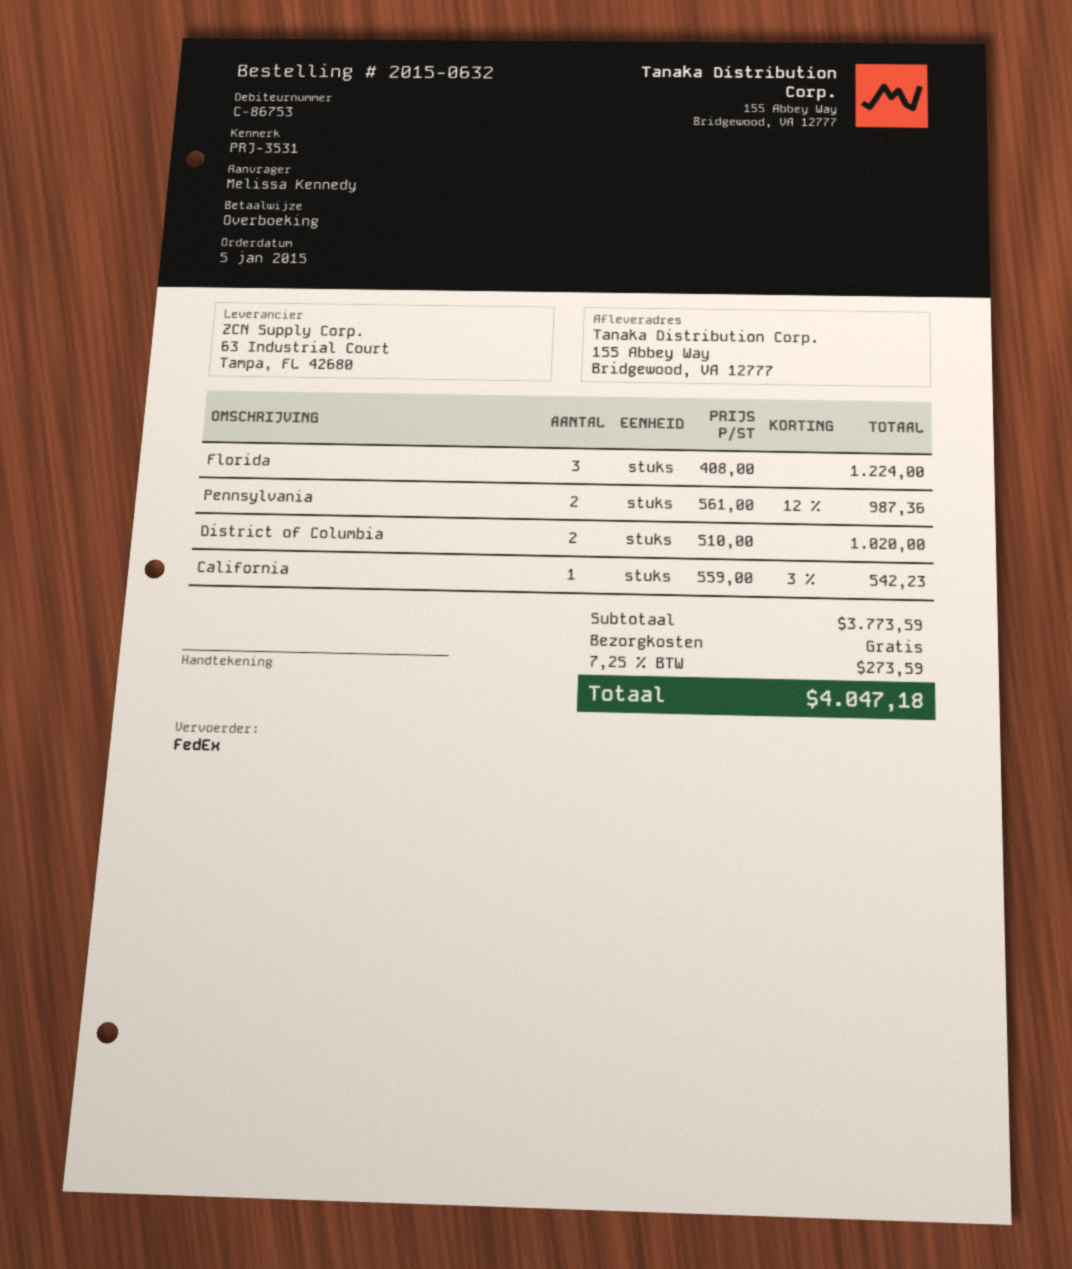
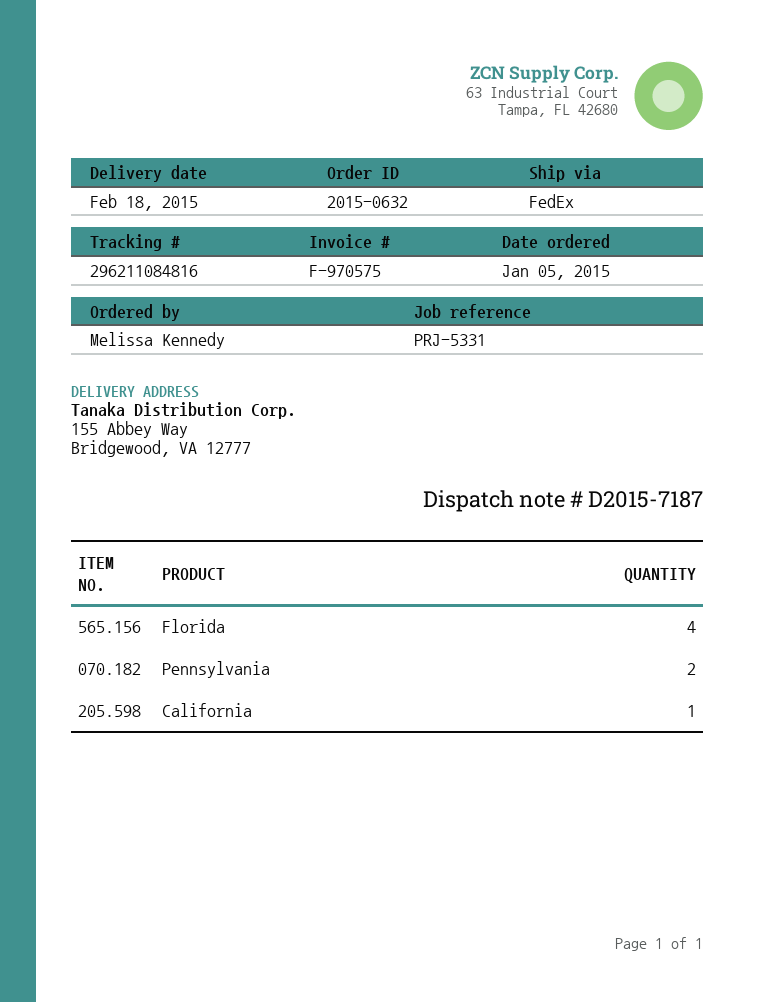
reference: PRJ-3531 -> PRJ-5331
Florida: 3 -> 4
District of Columbia: 2 -> none

